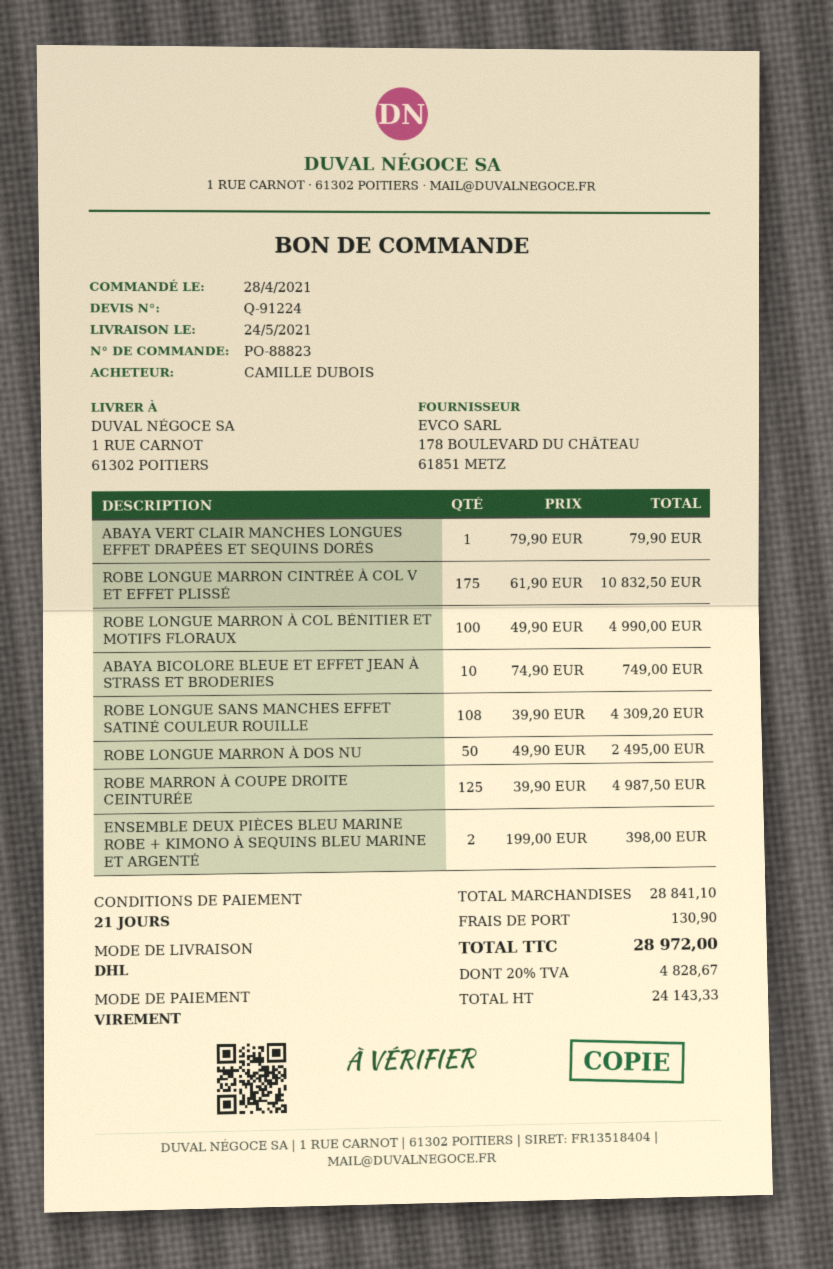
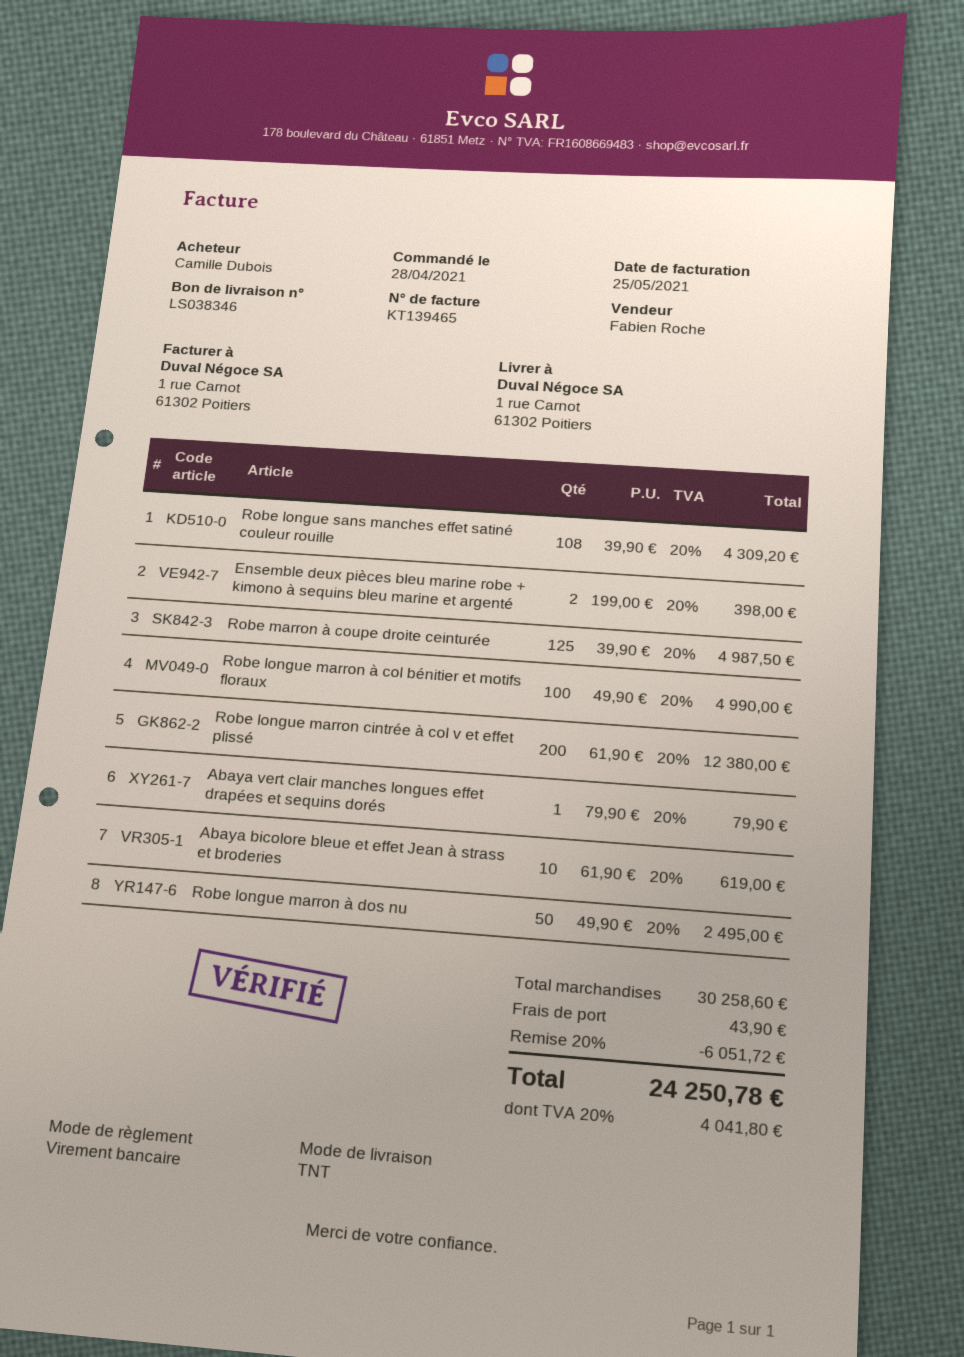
shipping method: DHL -> TNT
ROBE LONGUE MARRON CINTRÉE À COL V ET EFFET PLISSÉ: 175 x 61.90 = 10832.50 -> 200 x 61.90 = 12380.00
ABAYA BICOLORE BLEUE ET EFFET JEAN À STRASS ET BRODERIES: 10 x 74.90 = 749.00 -> 10 x 61.90 = 619.00
subtotal: 28841.10 -> 30258.60
discount: none -> 20% = 6051.72
shipping: 130.90 -> 43.90
tax: 20% = 4828.67 -> 20% = 4041.80
total: 28972.00 -> 24250.78

